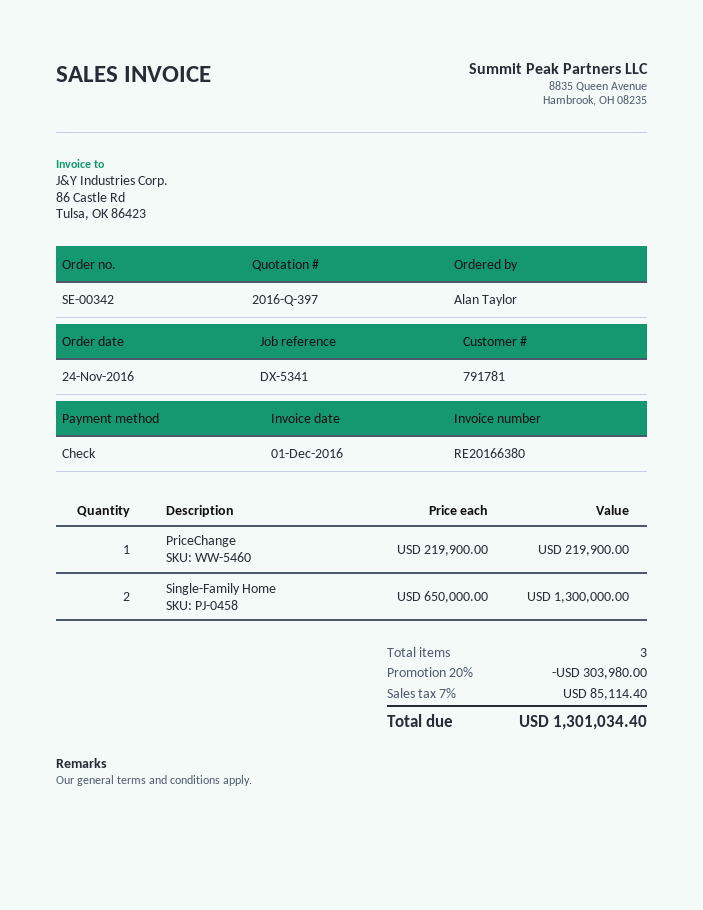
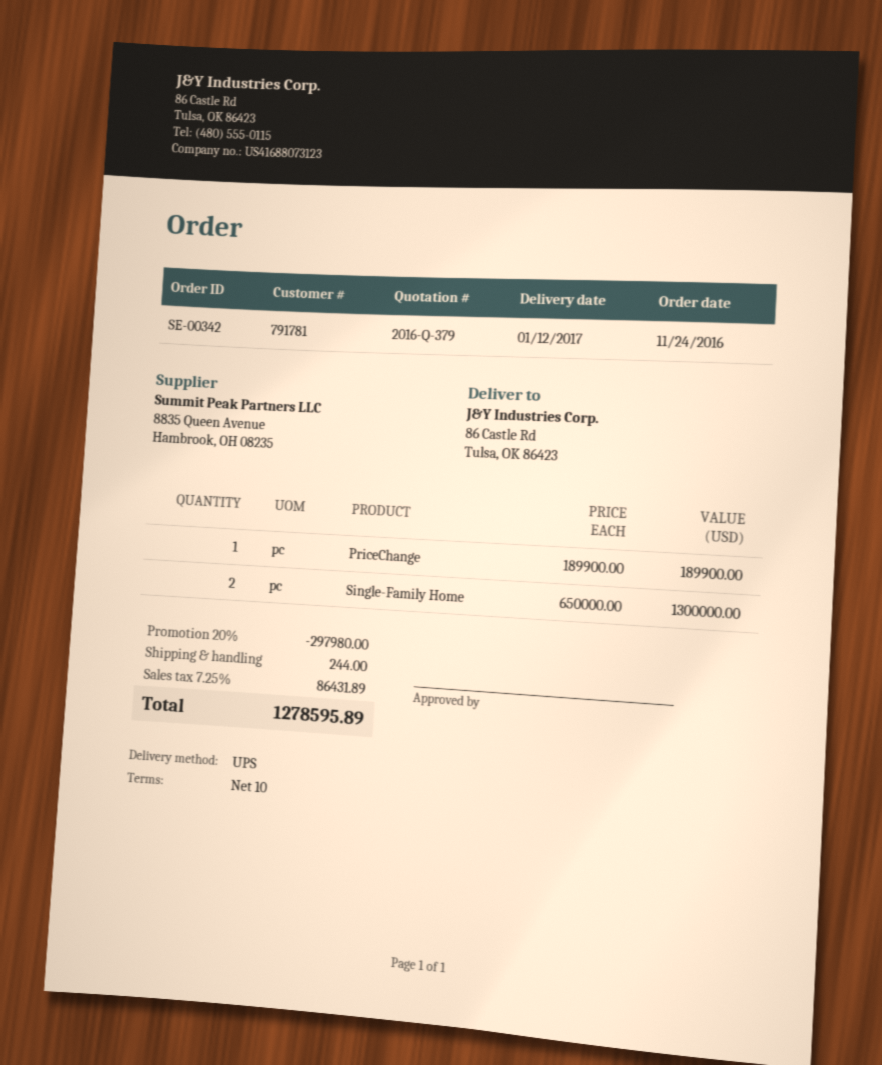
quote number: 2016-Q-397 -> 2016-Q-379
PriceChange: 1 x 219900.00 = 219900.00 -> 1 x 189900.00 = 189900.00
discount: 20% = 303980.00 -> 20% = 297980.00
shipping: none -> 244.00
tax: 7% = 85114.40 -> 7.25% = 86431.89
total: 1301034.40 -> 1278595.89

